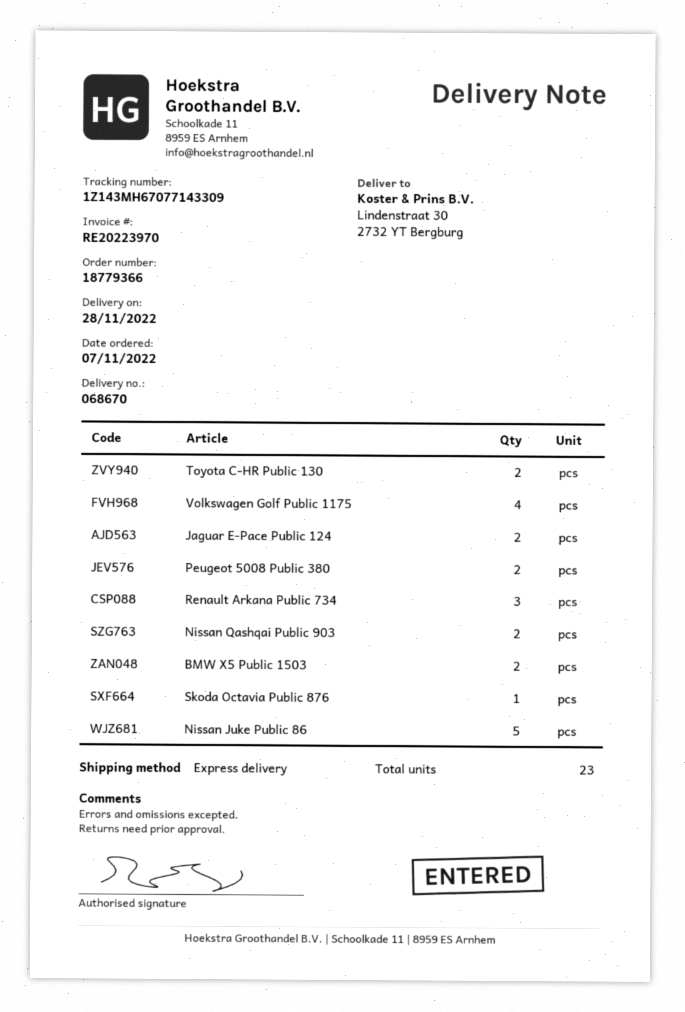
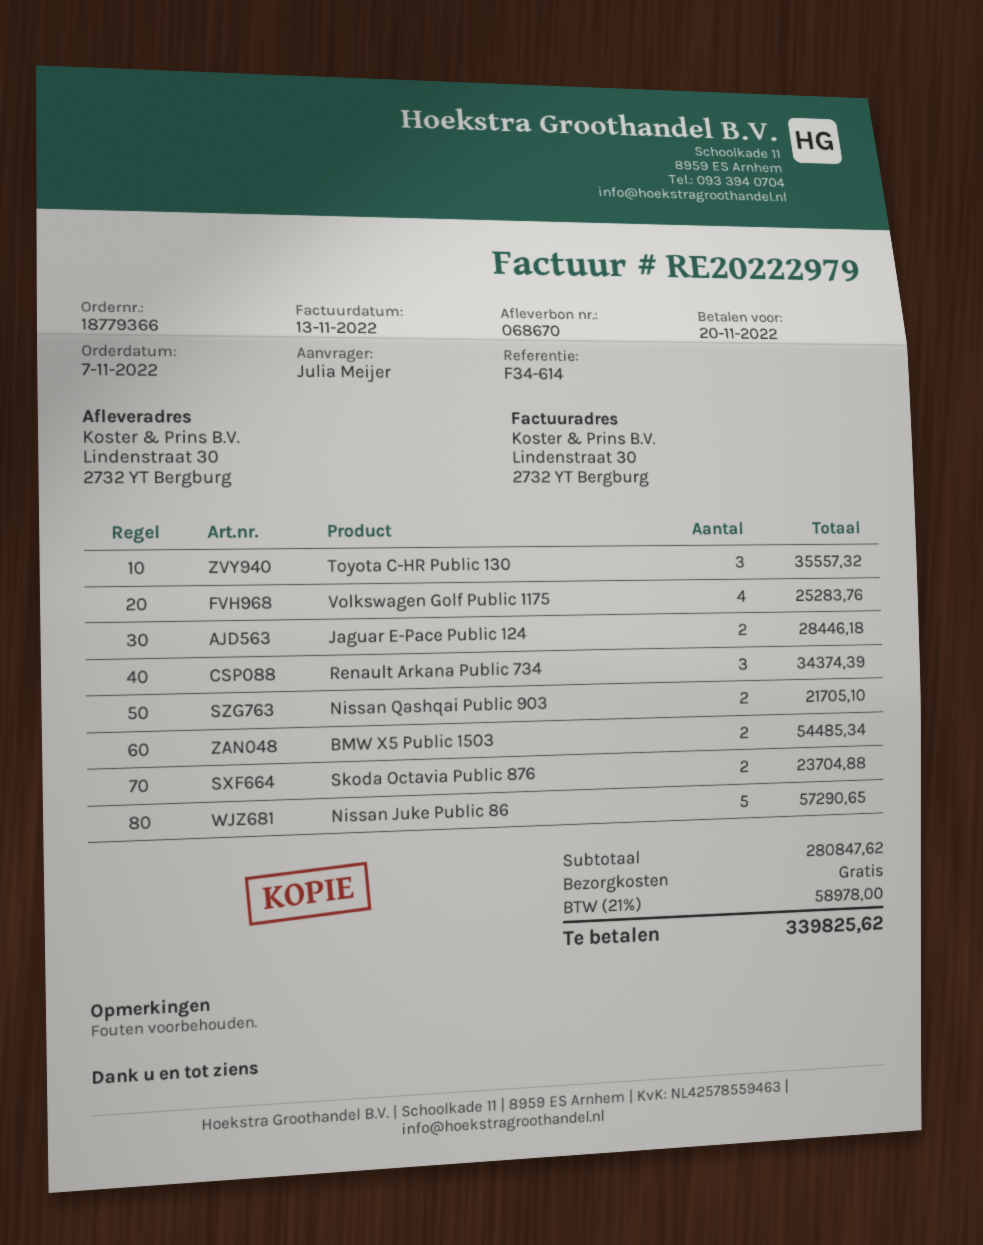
invoice number: RE20223970 -> RE20222979
Toyota C-HR Public 130: 2 -> 3
Peugeot 5008 Public 380: 2 -> none
Skoda Octavia Public 876: 1 -> 2

